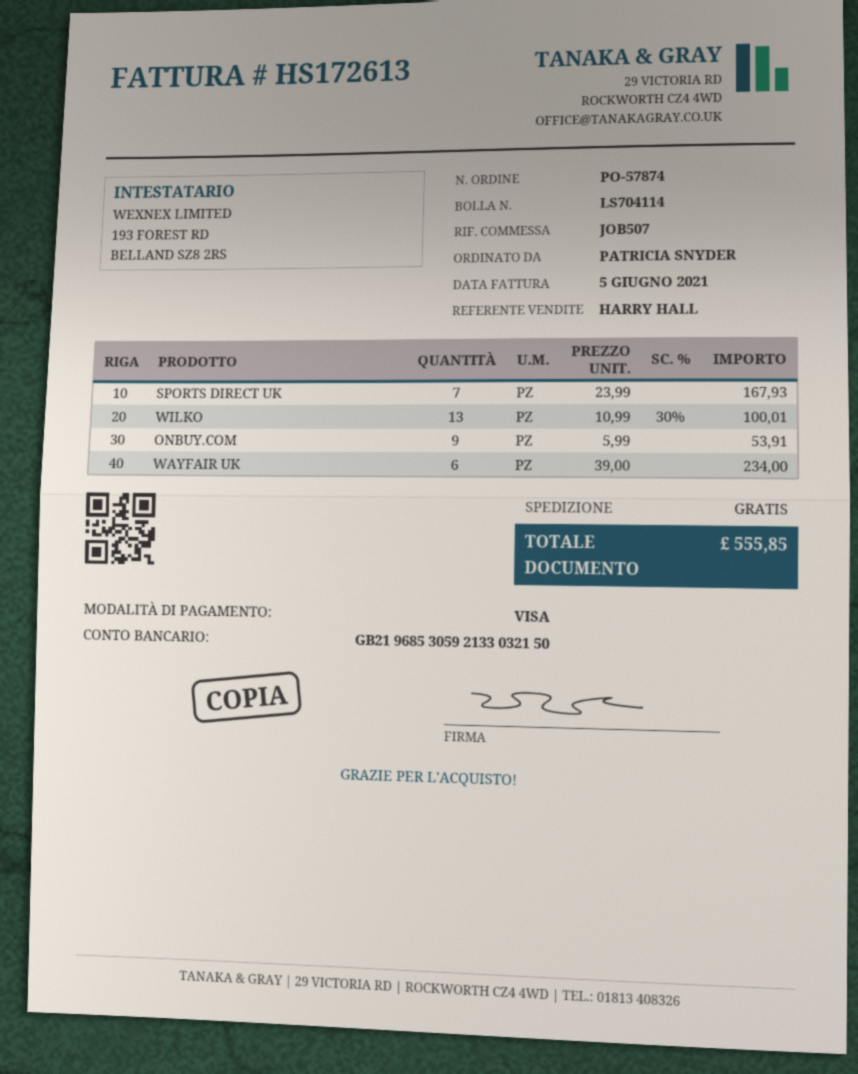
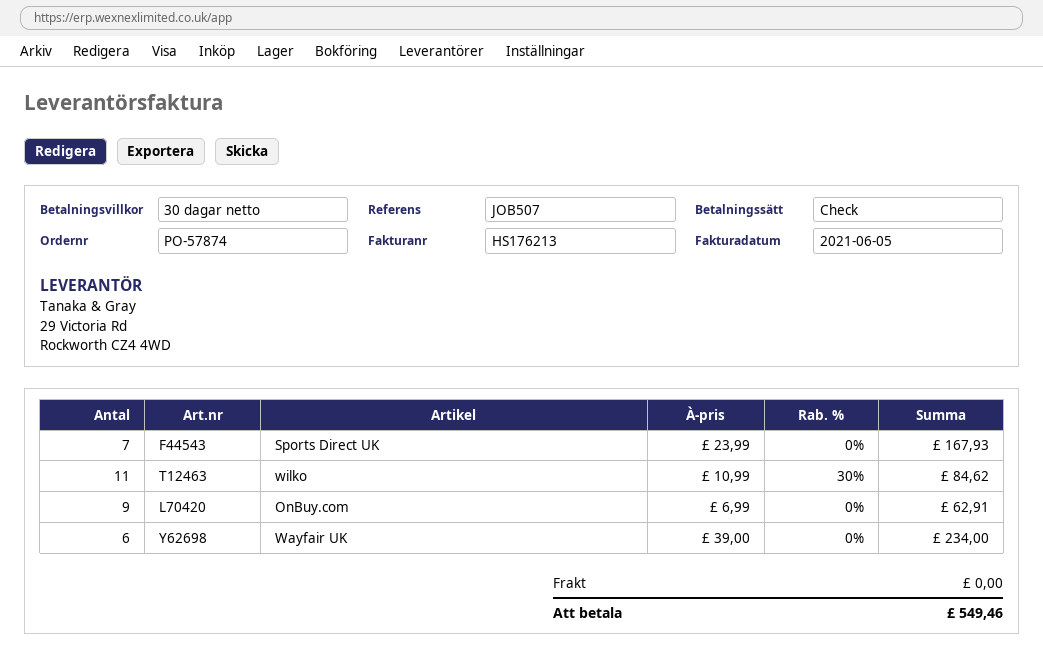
invoice number: HS172613 -> HS176213
payment method: Visa -> cheque
WILKO: 13 x 10.99 - 30% = 100.01 -> 11 x 10.99 - 30% = 84.62
ONBUY.COM: 9 x 5.99 = 53.91 -> 9 x 6.99 = 62.91
total: 555.85 -> 549.46

